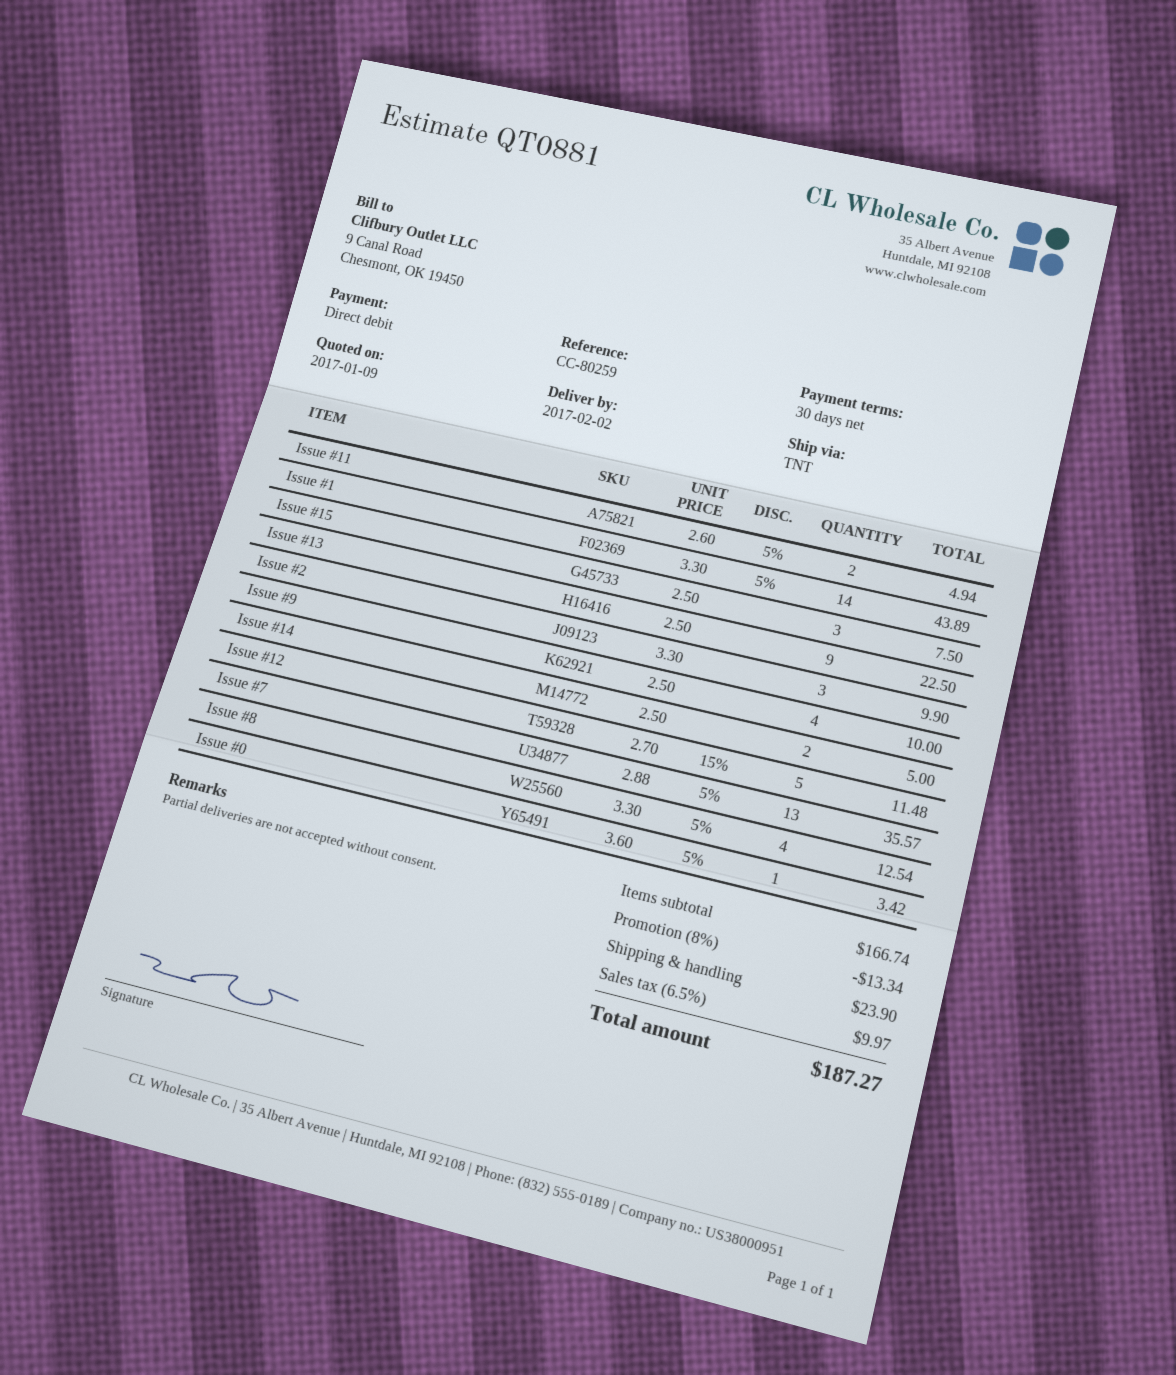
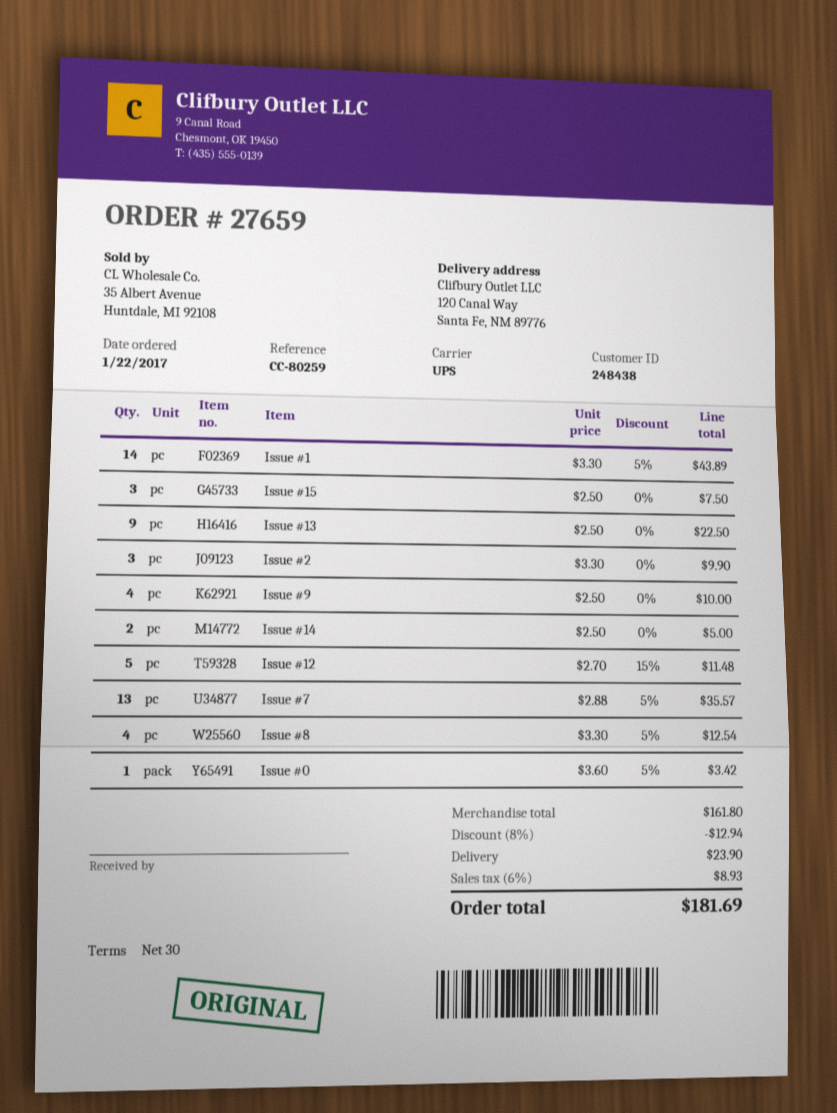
shipping method: TNT -> UPS
Issue #11: 2 x 2.60 - 5% = 4.94 -> none
subtotal: 166.74 -> 161.80
discount: 8% = 13.34 -> 8% = 12.94
tax: 6.5% = 9.97 -> 6% = 8.93
total: 187.27 -> 181.69

